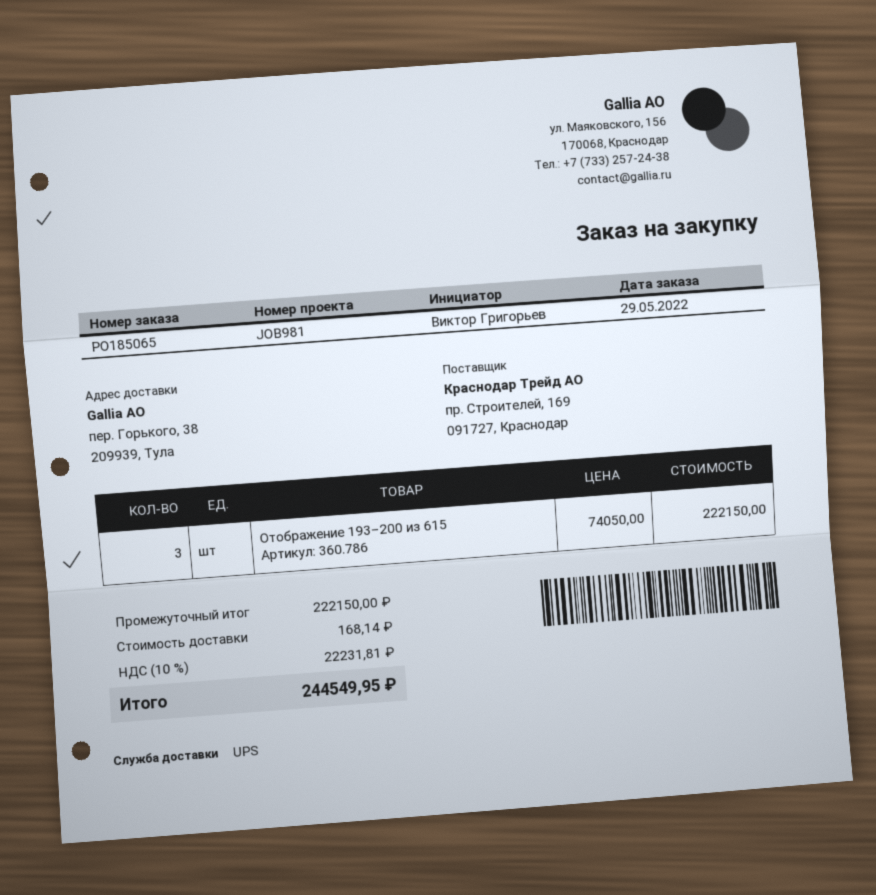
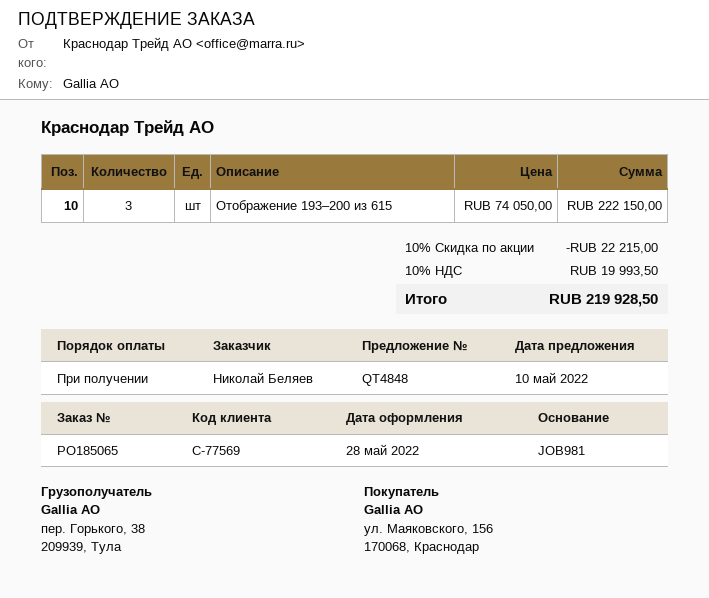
order date: 2022-05-29 -> 2022-05-28
ordered by: Виктор Григорьев -> Николай Беляев
discount: none -> 10% = 22215.00
shipping: 168.14 -> none
tax: 10% = 22231.81 -> 10% = 19993.50
total: 244549.95 -> 219928.50

